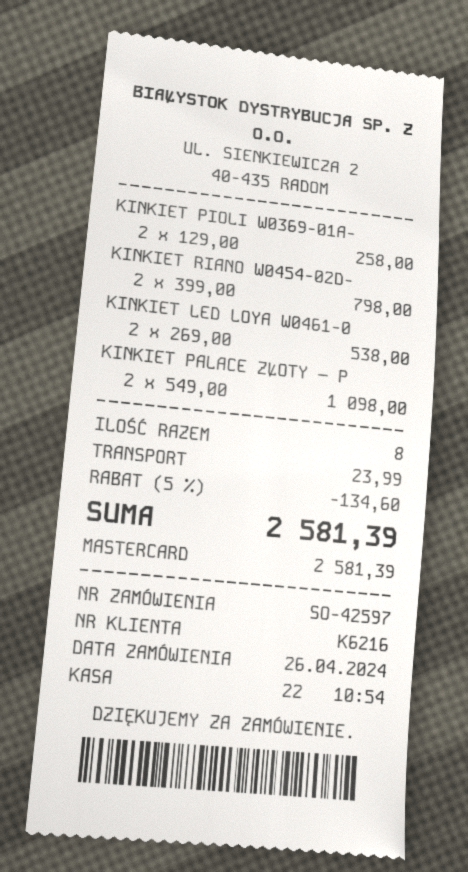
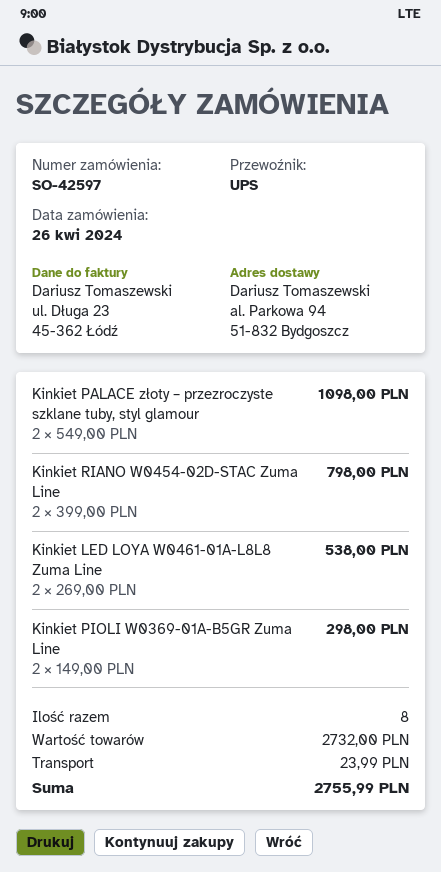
KINKIET PIOLI W0369-01A-: 2 x 129.00 = 258.00 -> 2 x 149.00 = 298.00
discount: 5% = 134.60 -> none
total: 2581.39 -> 2755.99

